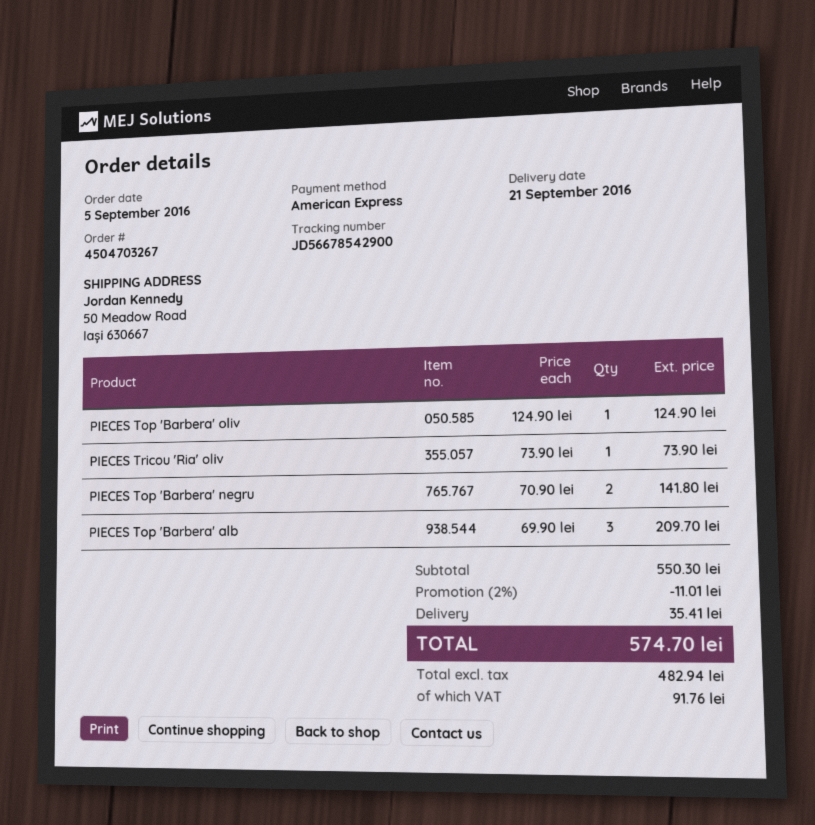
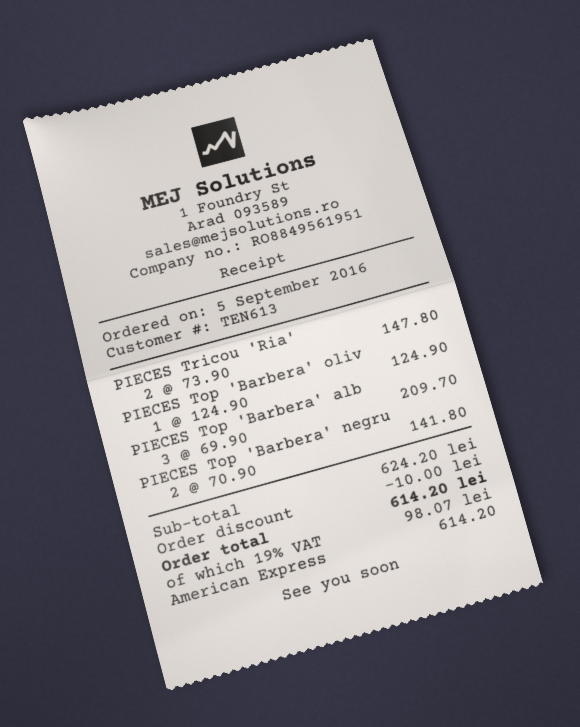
PIECES Tricou 'Ria' oliv: 1 x 73.90 = 73.90 -> 2 x 73.90 = 147.80
subtotal: 550.30 -> 624.20
discount: 11.01 -> 10.00
shipping: 35.41 -> none
tax: 91.76 -> 98.07
total: 574.70 -> 614.20

